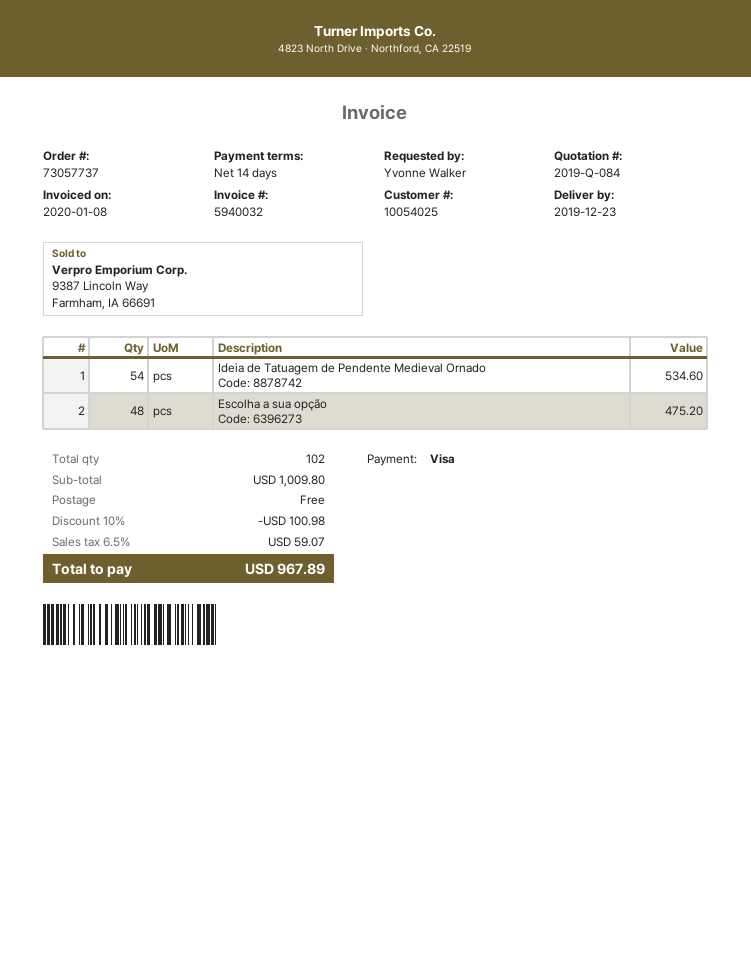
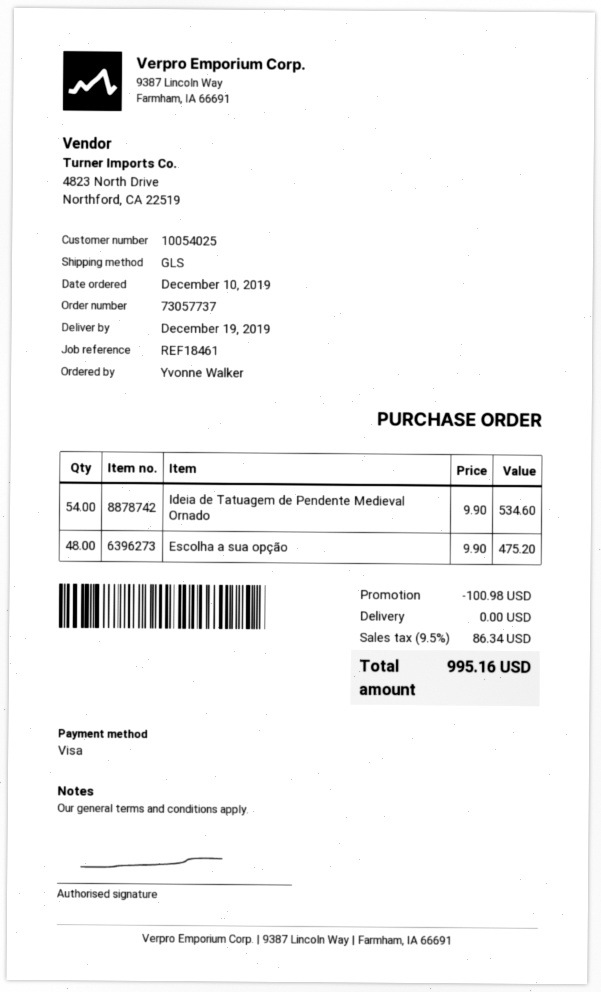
delivery date: 2019-12-23 -> 2019-12-19
tax: 6.5% = 59.07 -> 9.5% = 86.34
total: 967.89 -> 995.16

